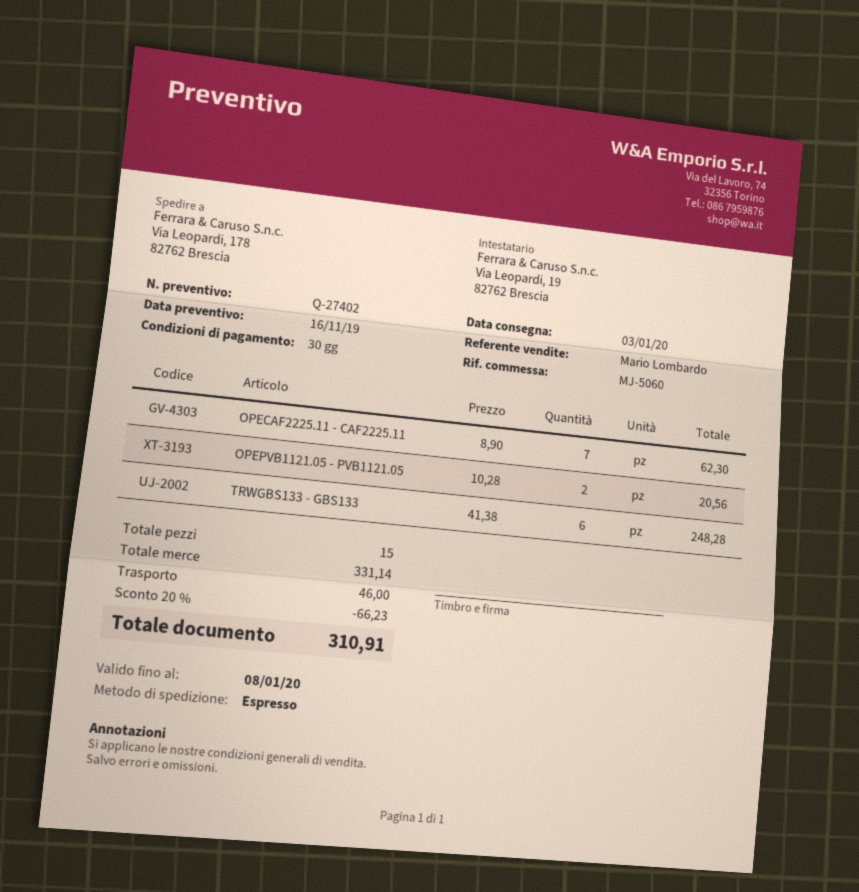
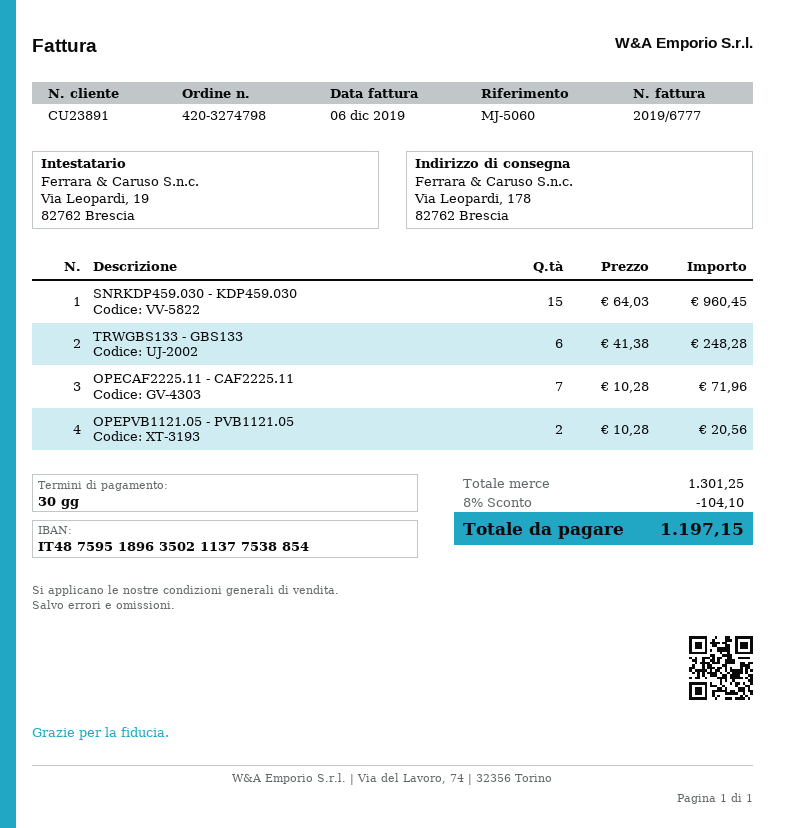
OPECAF2225.11 - CAF2225.11: 7 x 8.90 = 62.30 -> 7 x 10.28 = 71.96
SNRKDP459.030 - KDP459.030: none -> 15 x 64.03 = 960.45
subtotal: 331.14 -> 1301.25
discount: 20% = 66.23 -> 8% = 104.10
shipping: 46.00 -> none
total: 310.91 -> 1197.15

